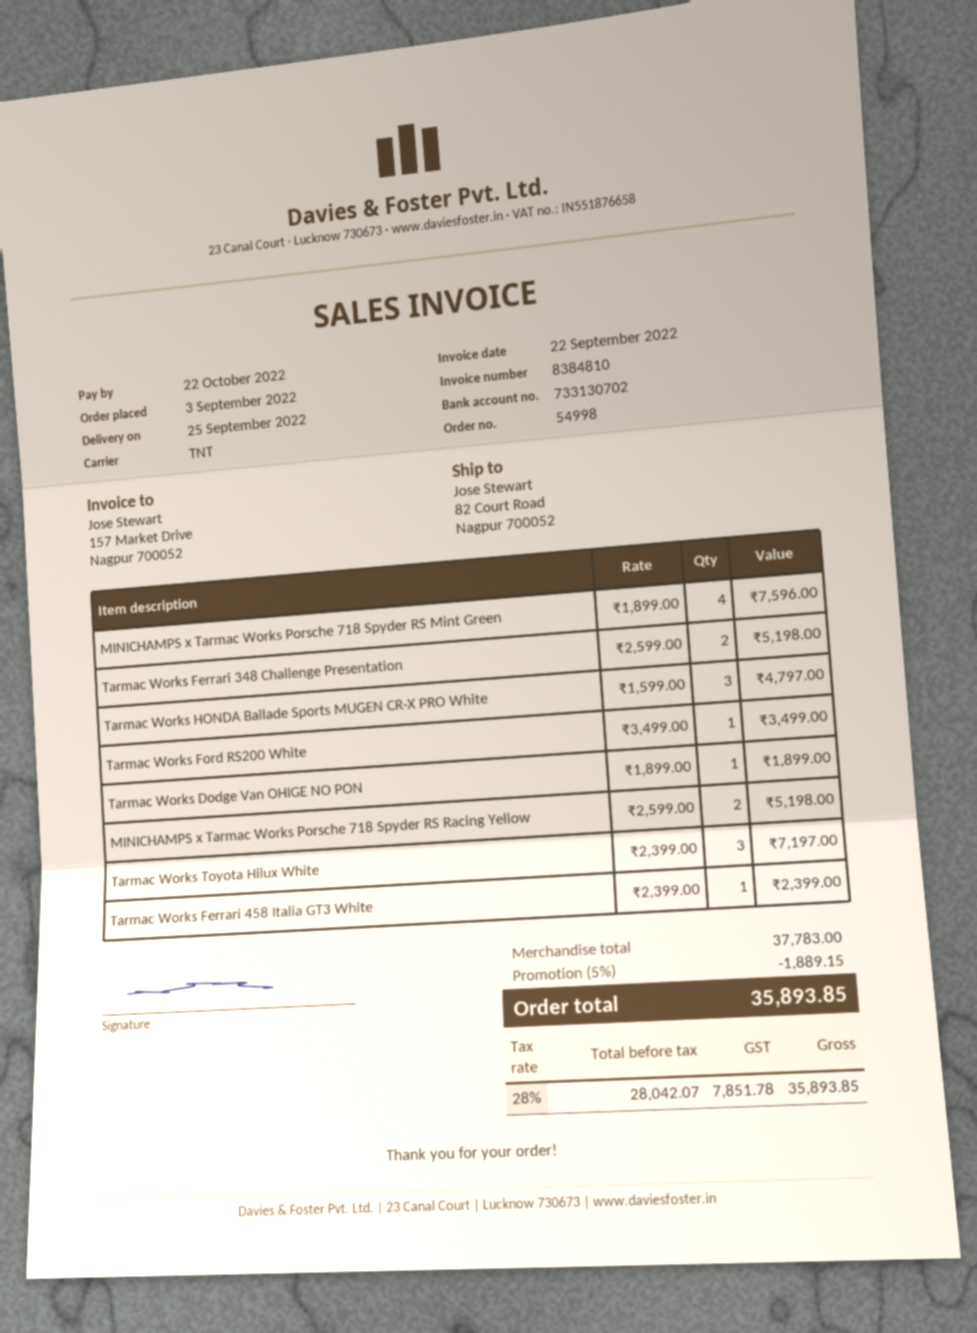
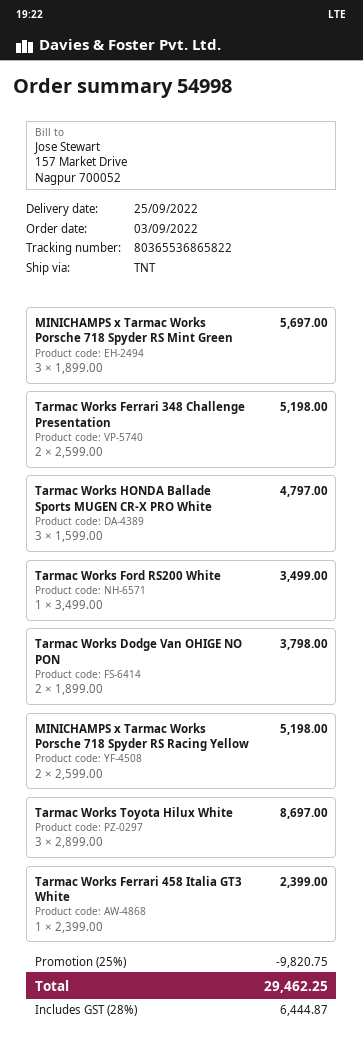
MINICHAMPS x Tarmac Works Porsche 718 Spyder RS Mint Green: 4 x 1899.00 = 7596.00 -> 3 x 1899.00 = 5697.00
Tarmac Works Dodge Van OHIGE NO PON: 1 x 1899.00 = 1899.00 -> 2 x 1899.00 = 3798.00
Tarmac Works Toyota Hilux White: 3 x 2399.00 = 7197.00 -> 3 x 2899.00 = 8697.00
discount: 5% = 1889.15 -> 25% = 9820.75
tax: 28% = 7851.78 -> 28% = 6444.87
total: 35893.85 -> 29462.25

